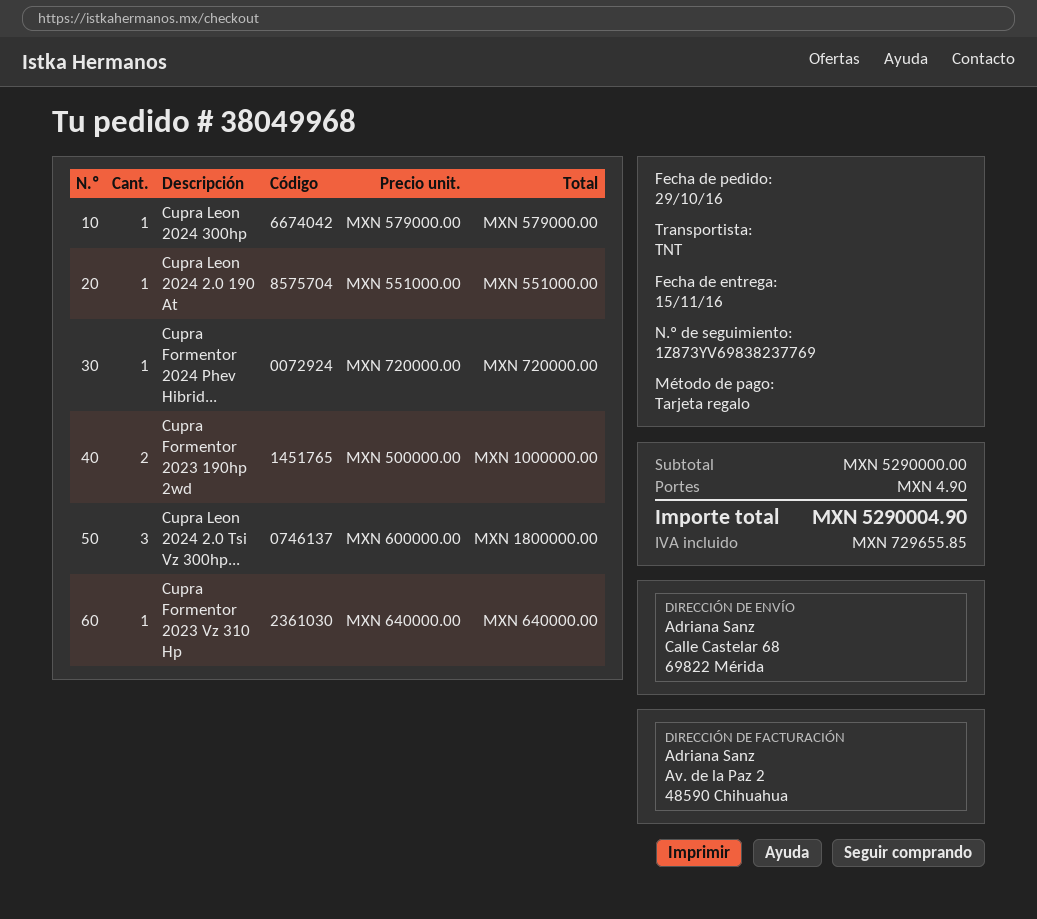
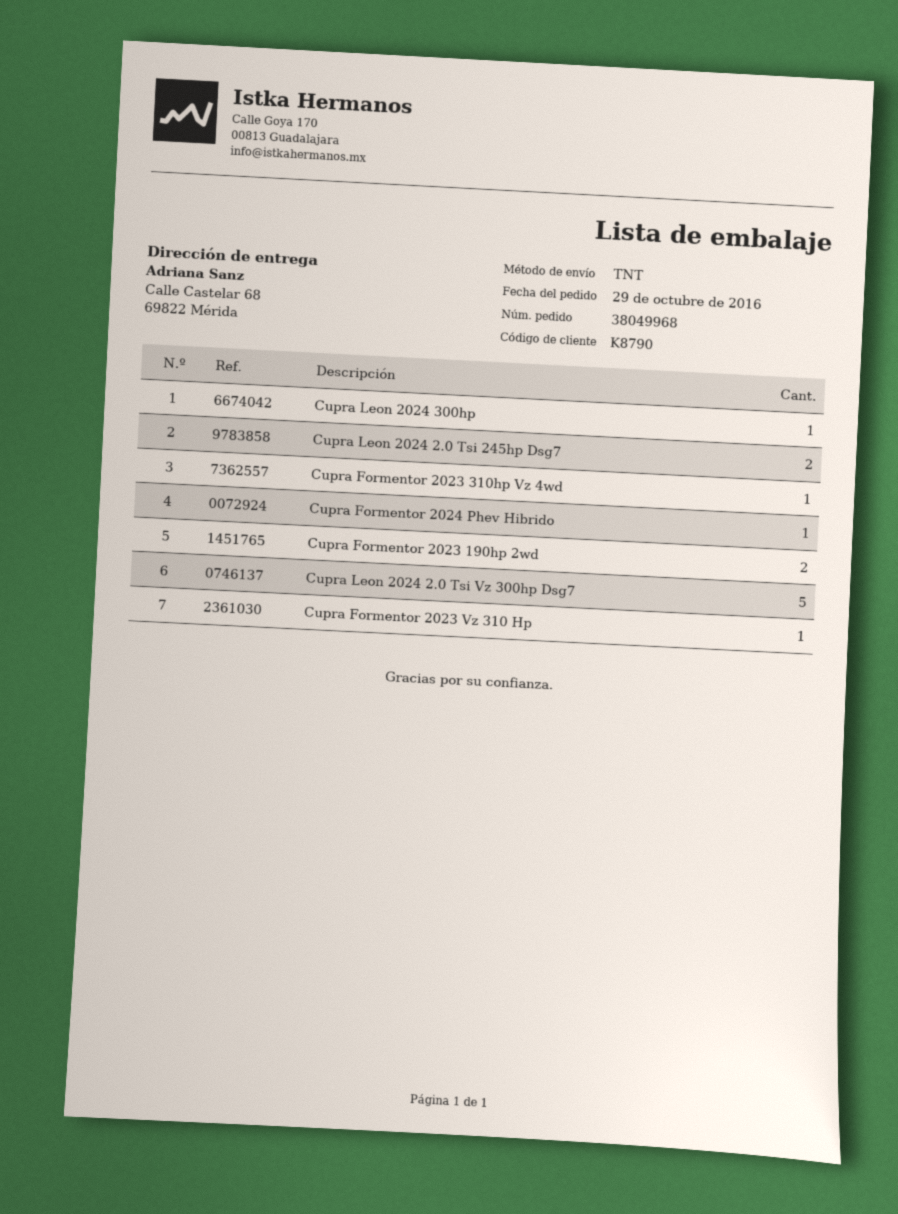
Cupra Leon 2024 2.0 190 At: 1 -> none
Cupra Leon 2024 2.0 Tsi Vz 300hp...: 3 -> 5
Cupra Leon 2024 2.0 Tsi 245hp Dsg7: none -> 2
Cupra Formentor 2023 310hp Vz 4wd: none -> 1

